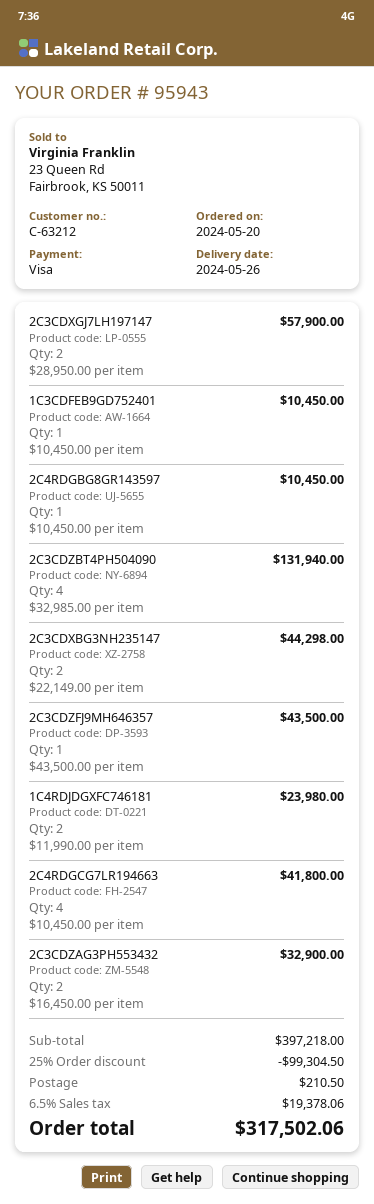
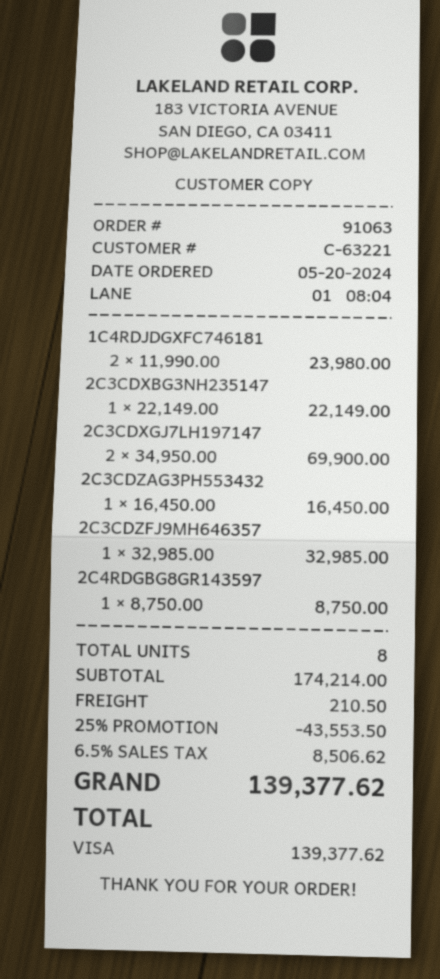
order number: 95943 -> 91063
customer number: C-63212 -> C-63221
2C3CDXGJ7LH197147: 2 x 28950.00 = 57900.00 -> 2 x 34950.00 = 69900.00
1C3CDFEB9GD752401: 1 x 10450.00 = 10450.00 -> none
2C4RDGBG8GR143597: 1 x 10450.00 = 10450.00 -> 1 x 8750.00 = 8750.00
2C3CDZBT4PH504090: 4 x 32985.00 = 131940.00 -> none
2C3CDXBG3NH235147: 2 x 22149.00 = 44298.00 -> 1 x 22149.00 = 22149.00
2C3CDZFJ9MH646357: 1 x 43500.00 = 43500.00 -> 1 x 32985.00 = 32985.00
2C4RDGCG7LR194663: 4 x 10450.00 = 41800.00 -> none
2C3CDZAG3PH553432: 2 x 16450.00 = 32900.00 -> 1 x 16450.00 = 16450.00
subtotal: 397218.00 -> 174214.00
discount: 25% = 99304.50 -> 25% = 43553.50
tax: 6.5% = 19378.06 -> 6.5% = 8506.62
total: 317502.06 -> 139377.62

